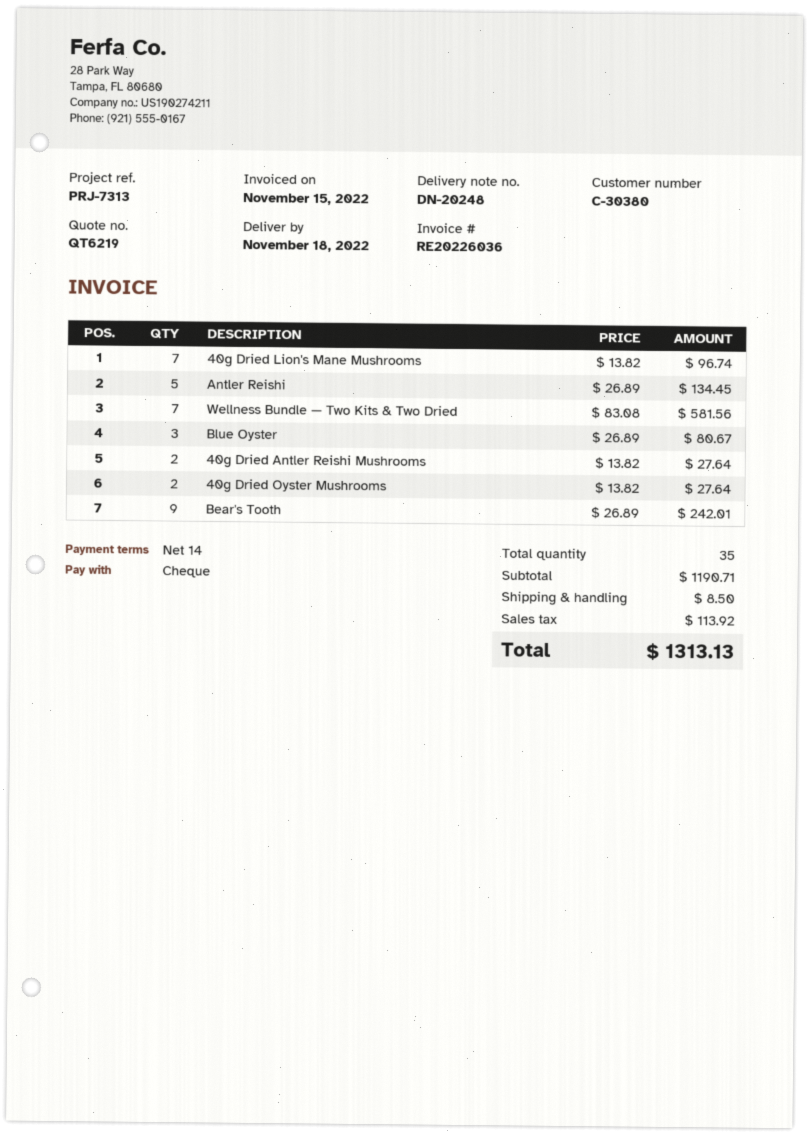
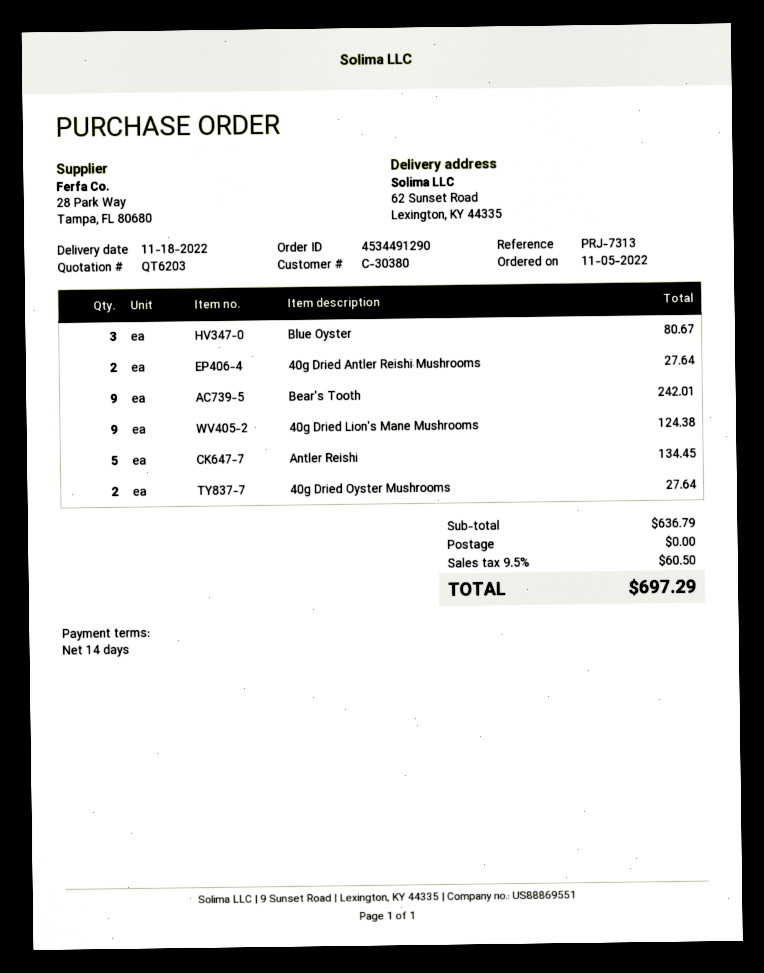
quote number: QT6219 -> QT6203
40g Dried Lion's Mane Mushrooms: 7 for 96.74 -> 9 for 124.38
Wellness Bundle — Two Kits & Two Dried: 7 for 581.56 -> none
subtotal: 1190.71 -> 636.79
shipping: 8.50 -> 0.00
tax: 113.92 -> 60.50
total: 1313.13 -> 697.29

